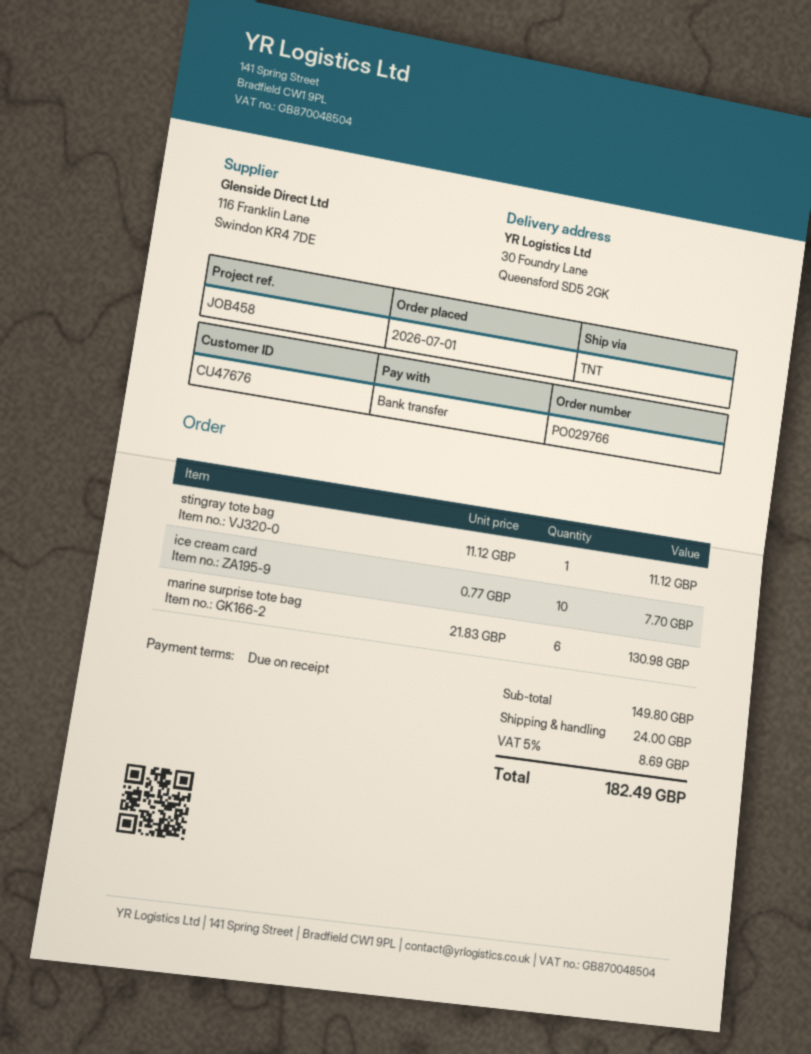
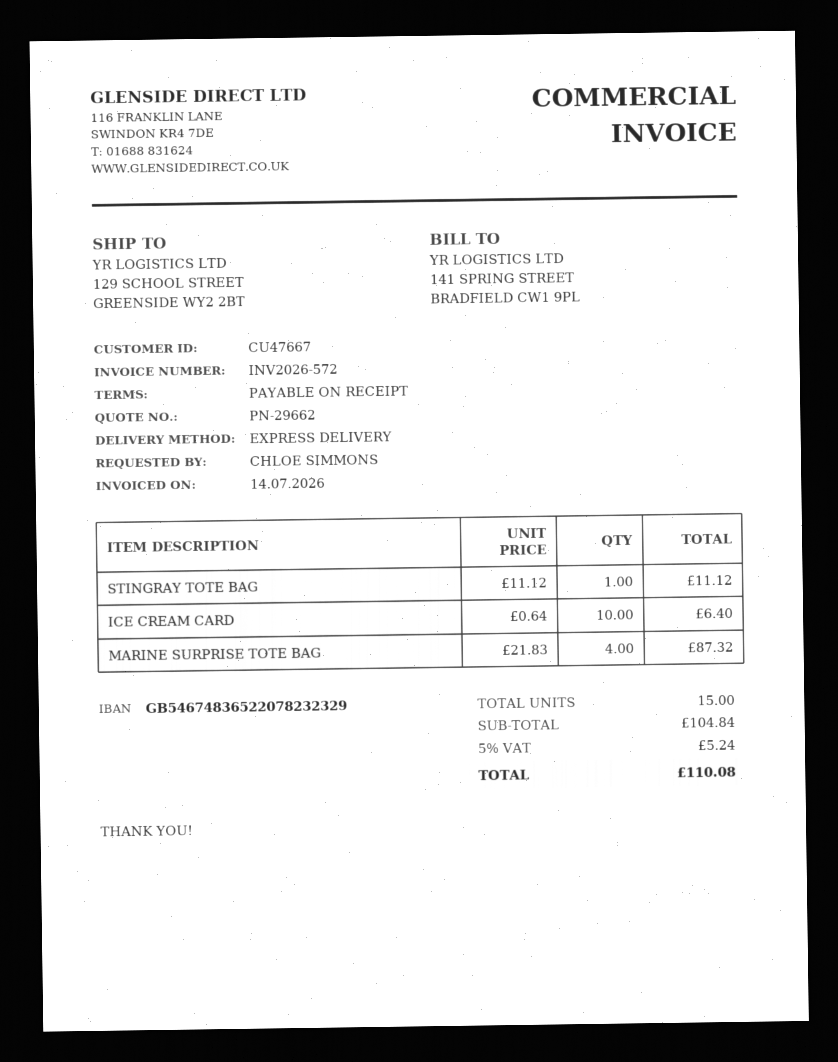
customer number: CU47676 -> CU47667
shipping method: TNT -> express
ship to: 30 Foundry Lane, Queensford SD5 2GK -> 129 SCHOOL STREET, GREENSIDE WY2 2BT
ice cream card: 10 x 0.77 = 7.70 -> 10 x 0.64 = 6.40
marine surprise tote bag: 6 x 21.83 = 130.98 -> 4 x 21.83 = 87.32
subtotal: 149.80 -> 104.84
shipping: 24.00 -> none
tax: 5% = 8.69 -> 5% = 5.24
total: 182.49 -> 110.08

